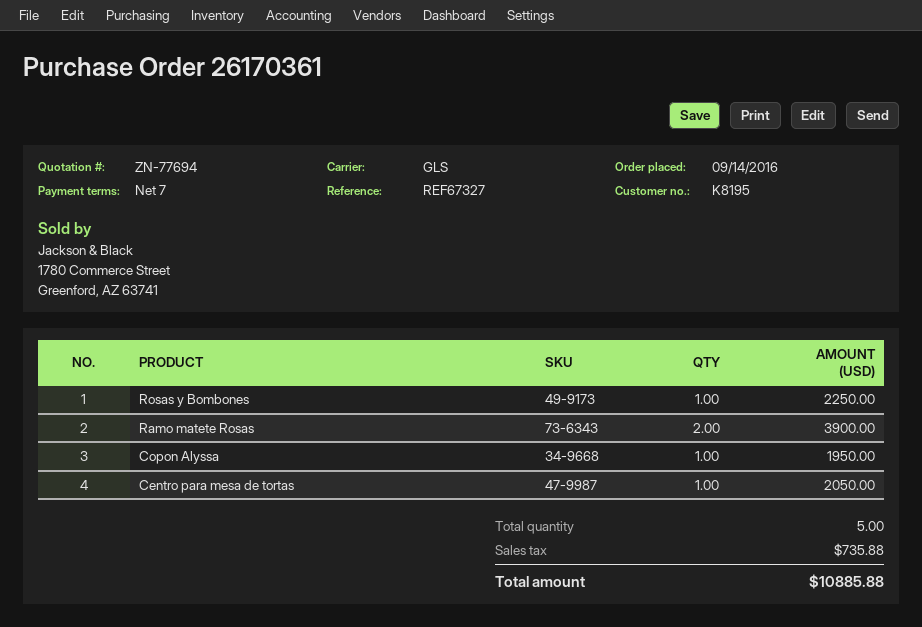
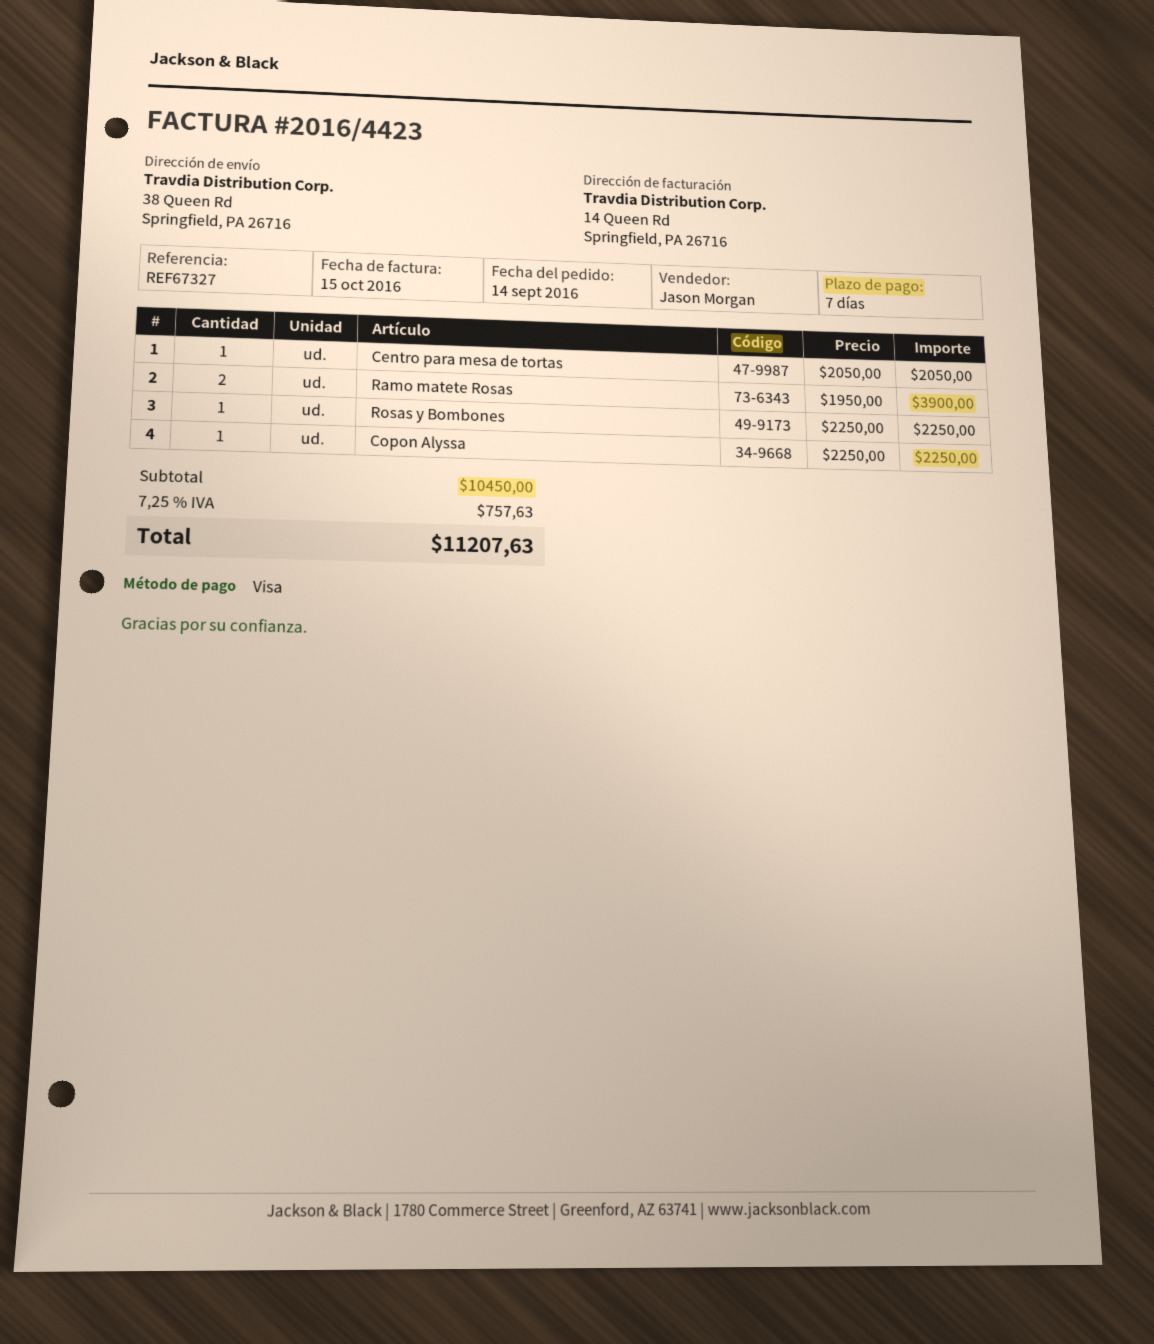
Copon Alyssa: 1 for 1950.00 -> 1 for 2250.00
tax: 735.88 -> 757.63
total: 10885.88 -> 11207.63

